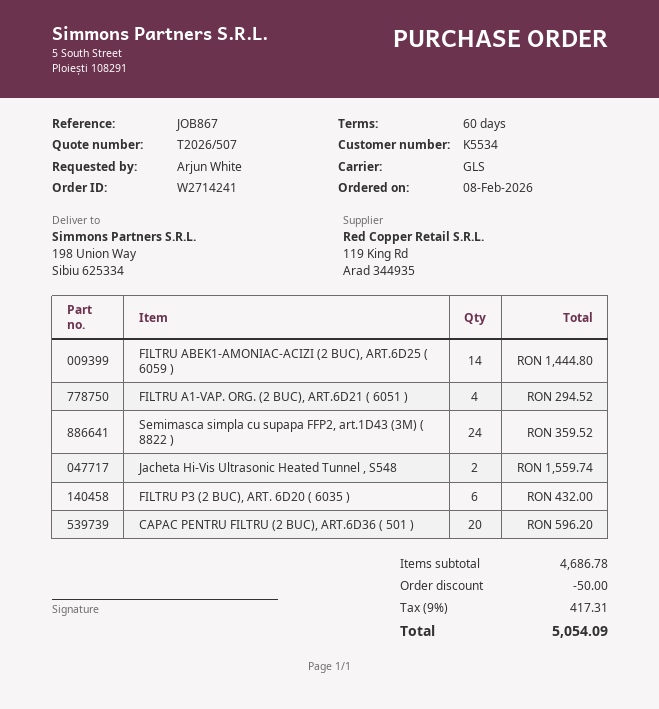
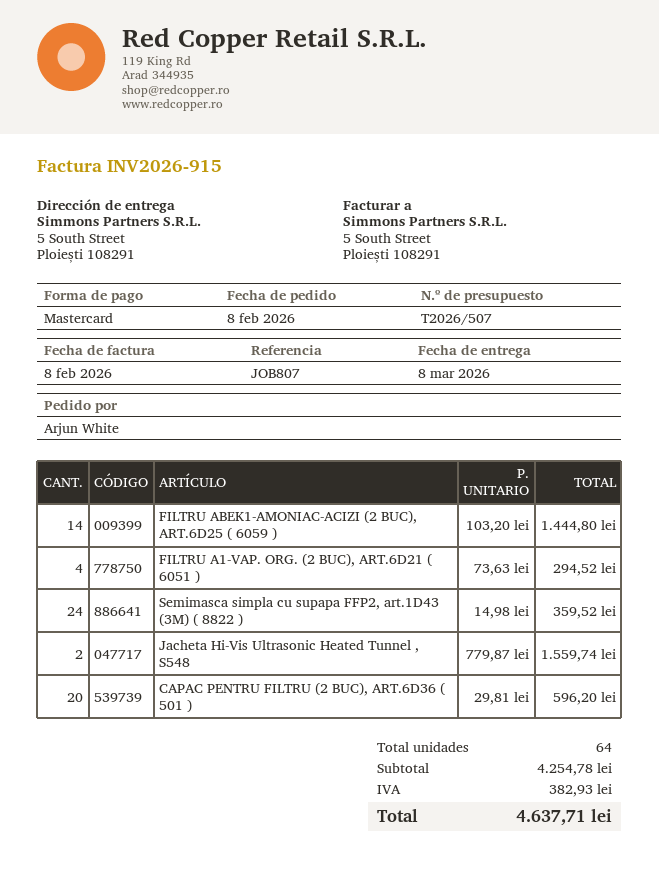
reference: JOB867 -> JOB807
ship to: 198 Union Way, Sibiu 625334 -> 5 South Street, Ploiești 108291
FILTRU P3 (2 BUC), ART. 6D20 ( 6035 ): 6 for 432.00 -> none
subtotal: 4686.78 -> 4254.78
discount: 50.00 -> none
tax: 417.31 -> 382.93
total: 5054.09 -> 4637.71

